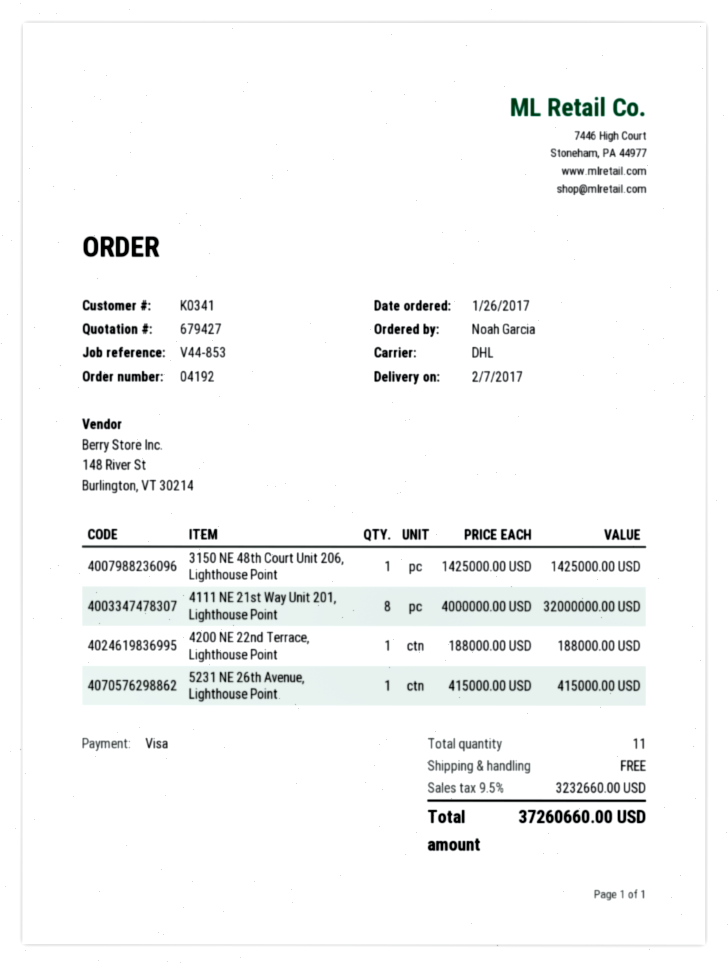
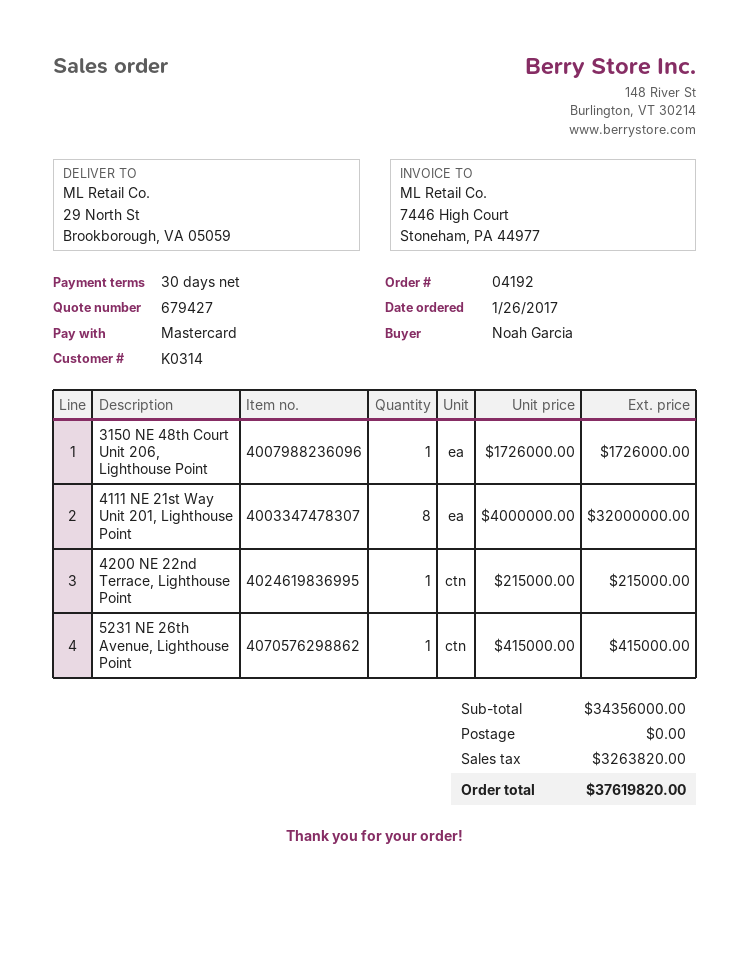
customer number: K0341 -> K0314
payment method: Visa -> Mastercard
3150 NE 48th Court Unit 206, Lighthouse Point: 1 x 1425000.00 = 1425000.00 -> 1 x 1726000.00 = 1726000.00
4200 NE 22nd Terrace, Lighthouse Point: 1 x 188000.00 = 188000.00 -> 1 x 215000.00 = 215000.00
tax: 3232660.00 -> 3263820.00
total: 37260660.00 -> 37619820.00

